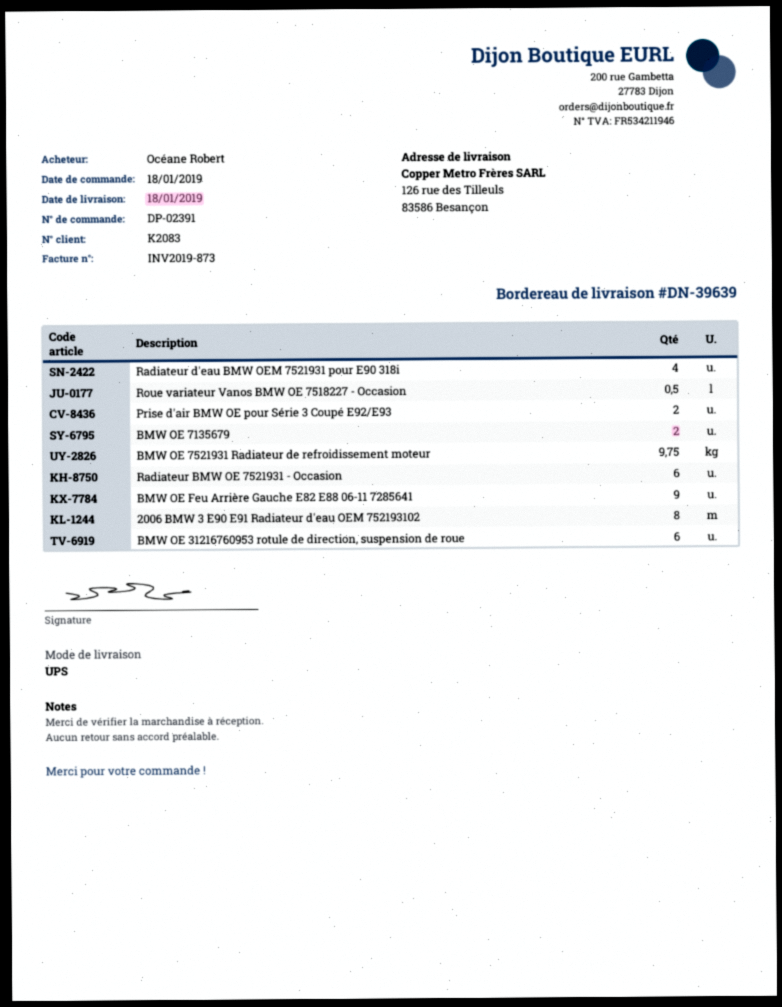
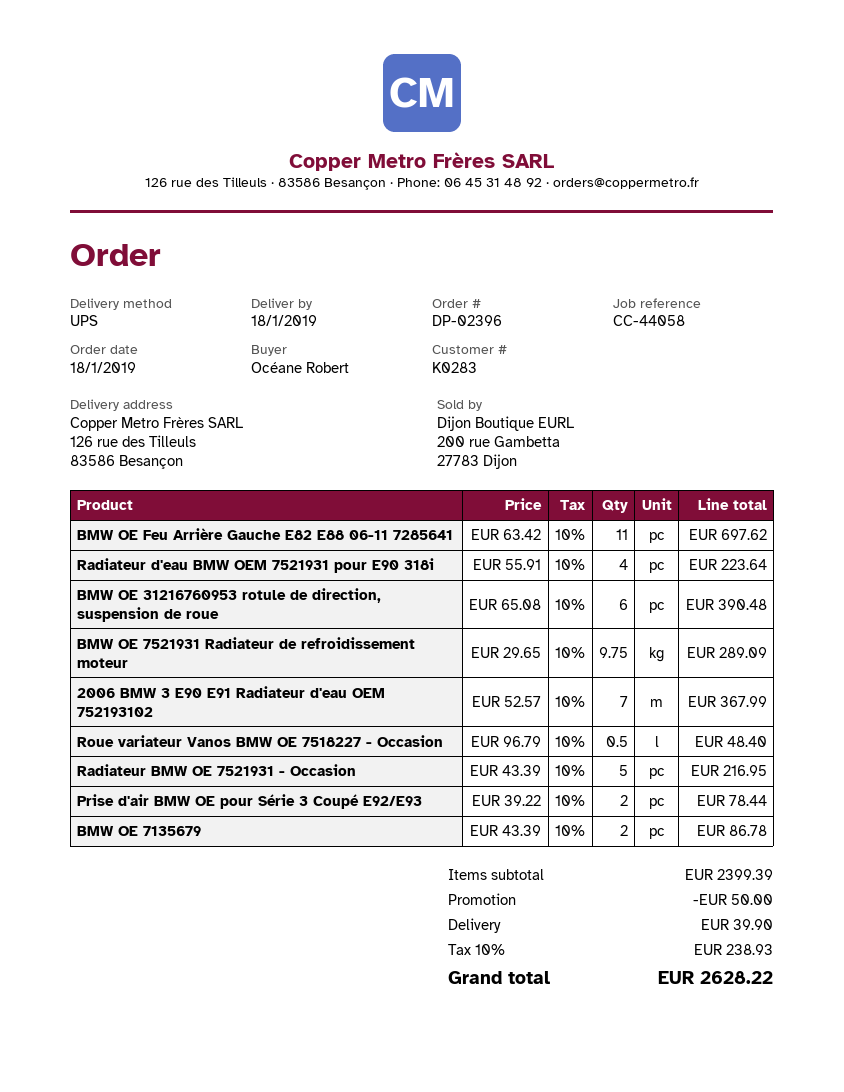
order number: DP-02391 -> DP-02396
customer number: K2083 -> K0283
Radiateur BMW OE 7521931 - Occasion: 6 -> 5
BMW OE Feu Arrière Gauche E82 E88 06-11 7285641: 9 -> 11
2006 BMW 3 E90 E91 Radiateur d'eau OEM 752193102: 8 -> 7

